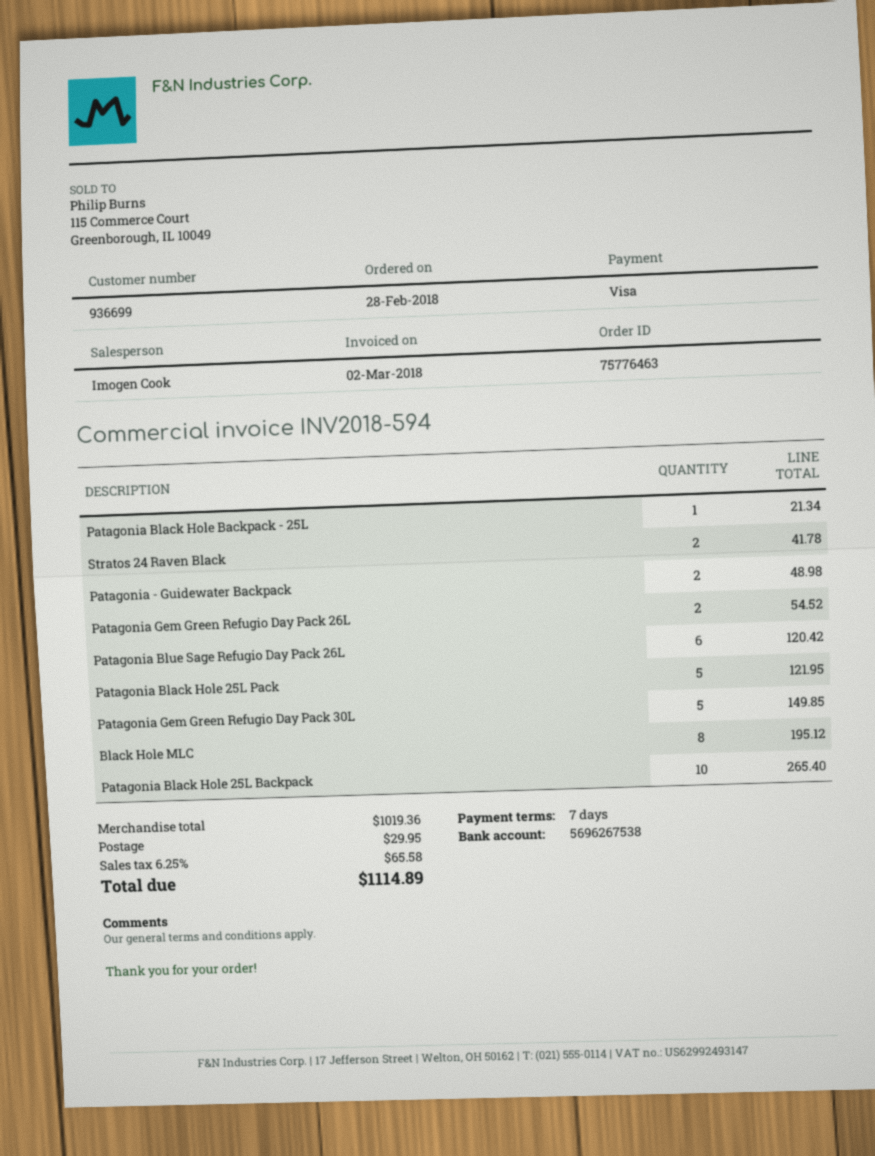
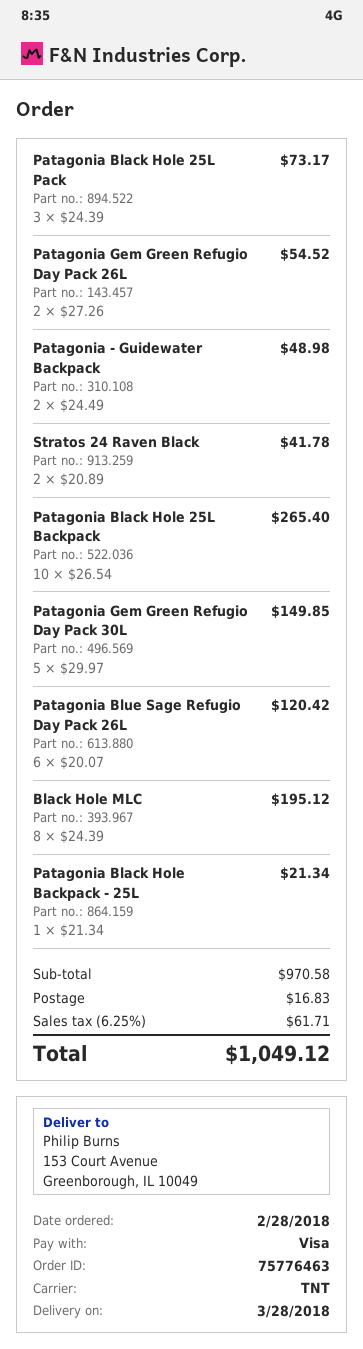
Patagonia Black Hole 25L Pack: 5 for 121.95 -> 3 for 73.17
subtotal: 1019.36 -> 970.58
shipping: 29.95 -> 16.83
tax: 6.25% = 65.58 -> 6.25% = 61.71
total: 1114.89 -> 1049.12

